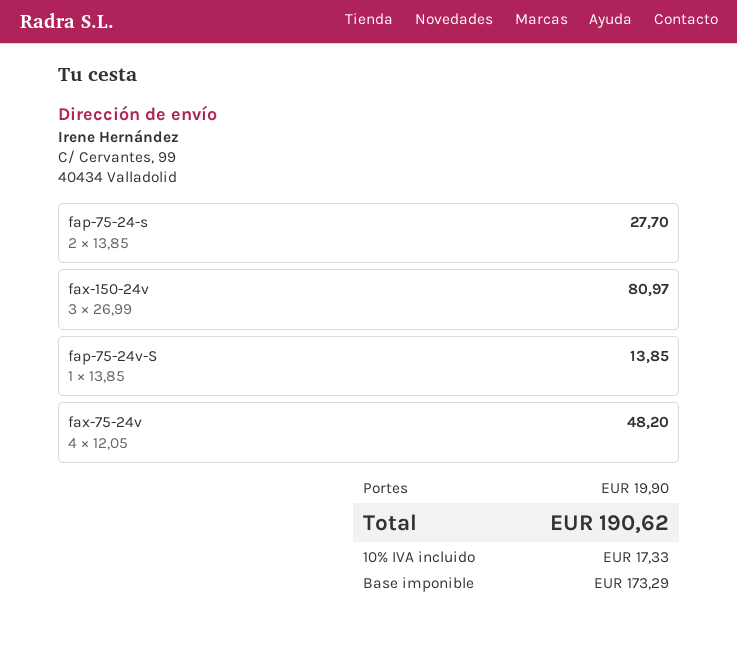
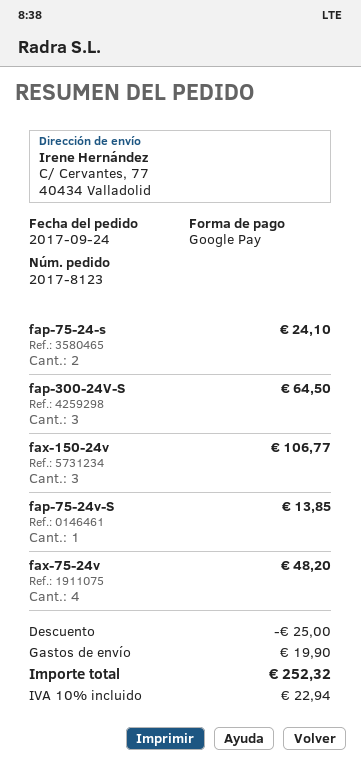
ship to: C/ Cervantes, 99, 40434 Valladolid -> C/ Cervantes, 77, 40434 Valladolid
fap-75-24-s: 2 for 27.70 -> 2 for 24.10
fax-150-24v: 3 for 80.97 -> 3 for 106.77
fap-300-24V-S: none -> 3 for 64.50
discount: none -> 25.00
tax: 10% = 17.33 -> 10% = 22.94
total: 190.62 -> 252.32

